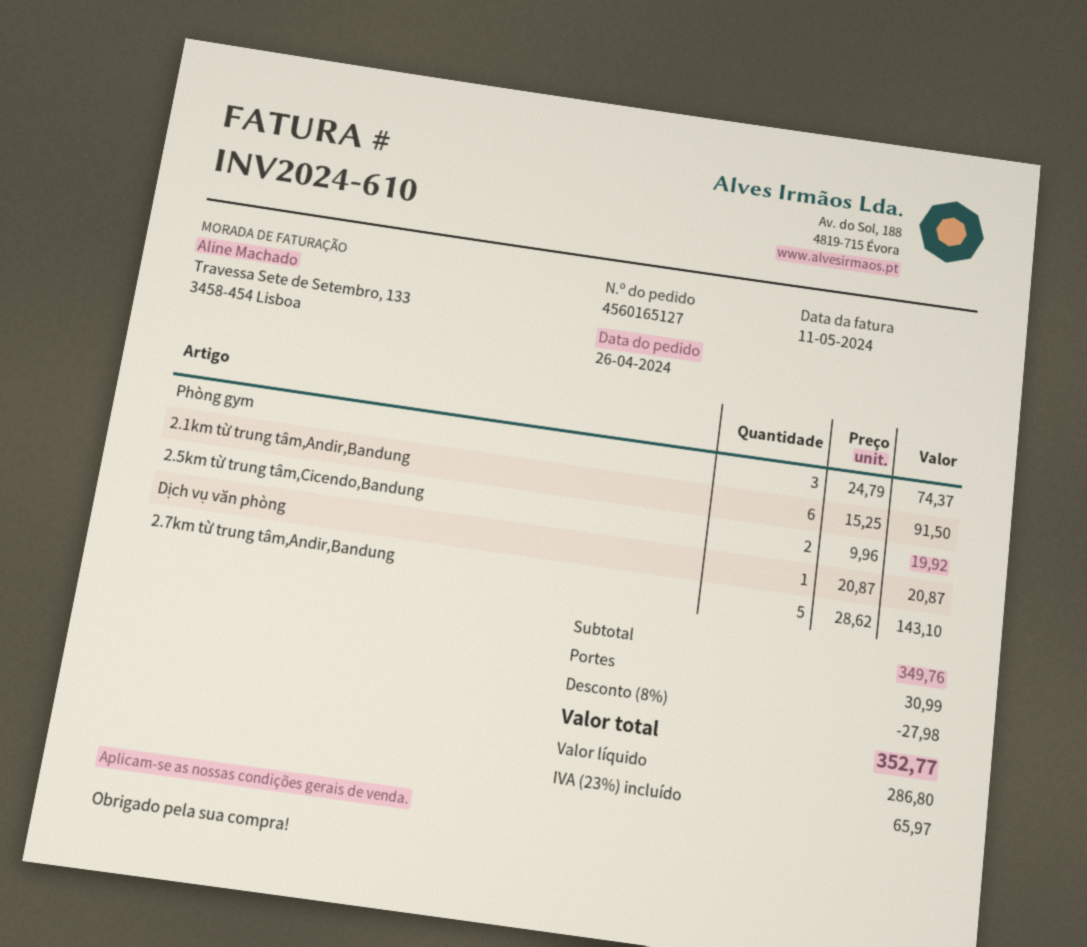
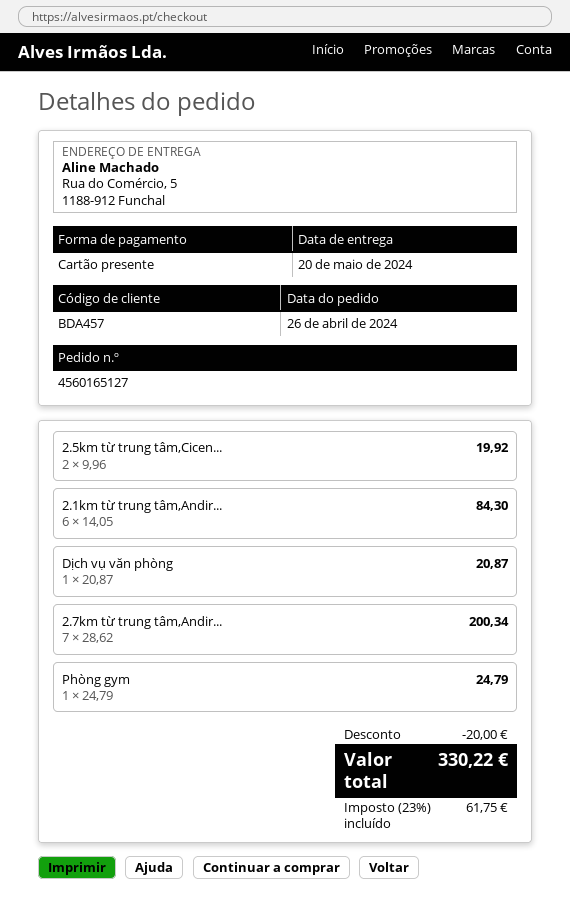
Phòng gym: 3 x 24.79 = 74.37 -> 1 x 24.79 = 24.79
2.1km từ trung tâm,Andir,Bandung: 6 x 15.25 = 91.50 -> 6 x 14.05 = 84.30
2.7km từ trung tâm,Andir,Bandung: 5 x 28.62 = 143.10 -> 7 x 28.62 = 200.34
discount: 27.98 -> 20.00
shipping: 30.99 -> none
tax: 23% = 65.97 -> 23% = 61.75
total: 352.77 -> 330.22

